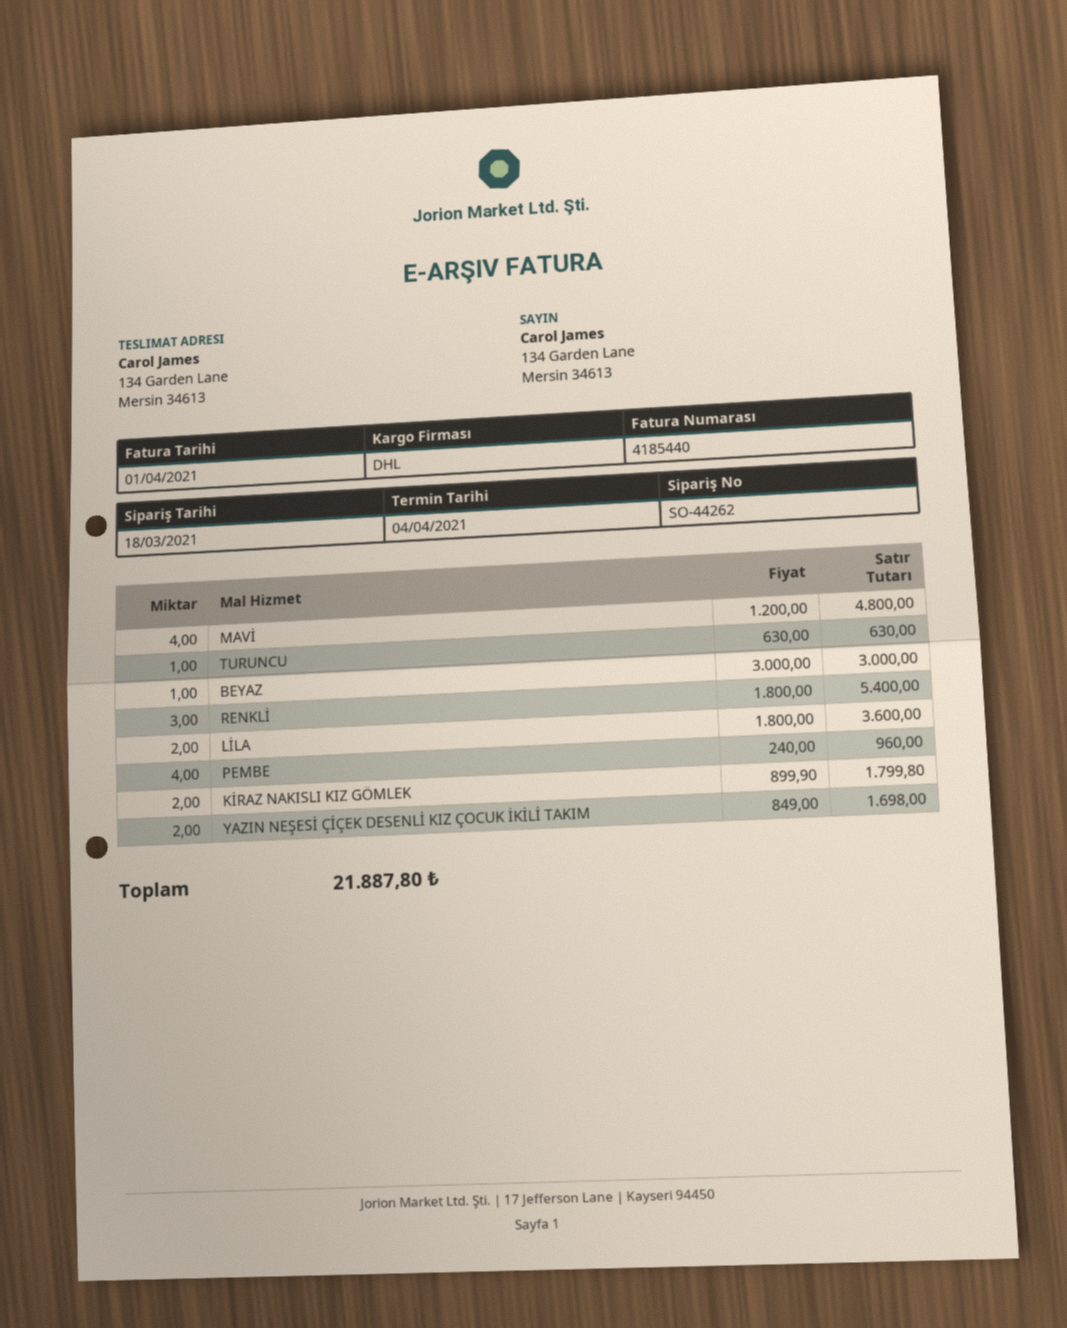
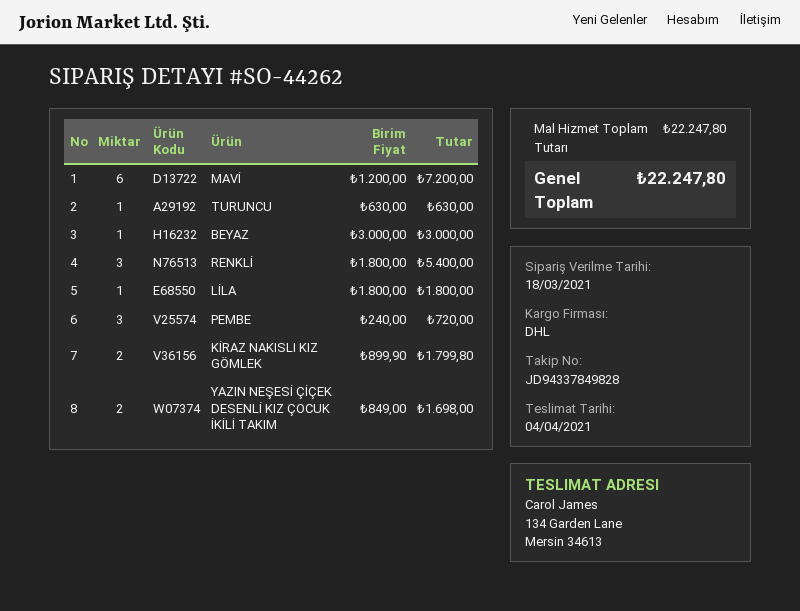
MAVİ: 4 x 1200.00 = 4800.00 -> 6 x 1200.00 = 7200.00
LİLA: 2 x 1800.00 = 3600.00 -> 1 x 1800.00 = 1800.00
PEMBE: 4 x 240.00 = 960.00 -> 3 x 240.00 = 720.00
total: 21887.80 -> 22247.80

